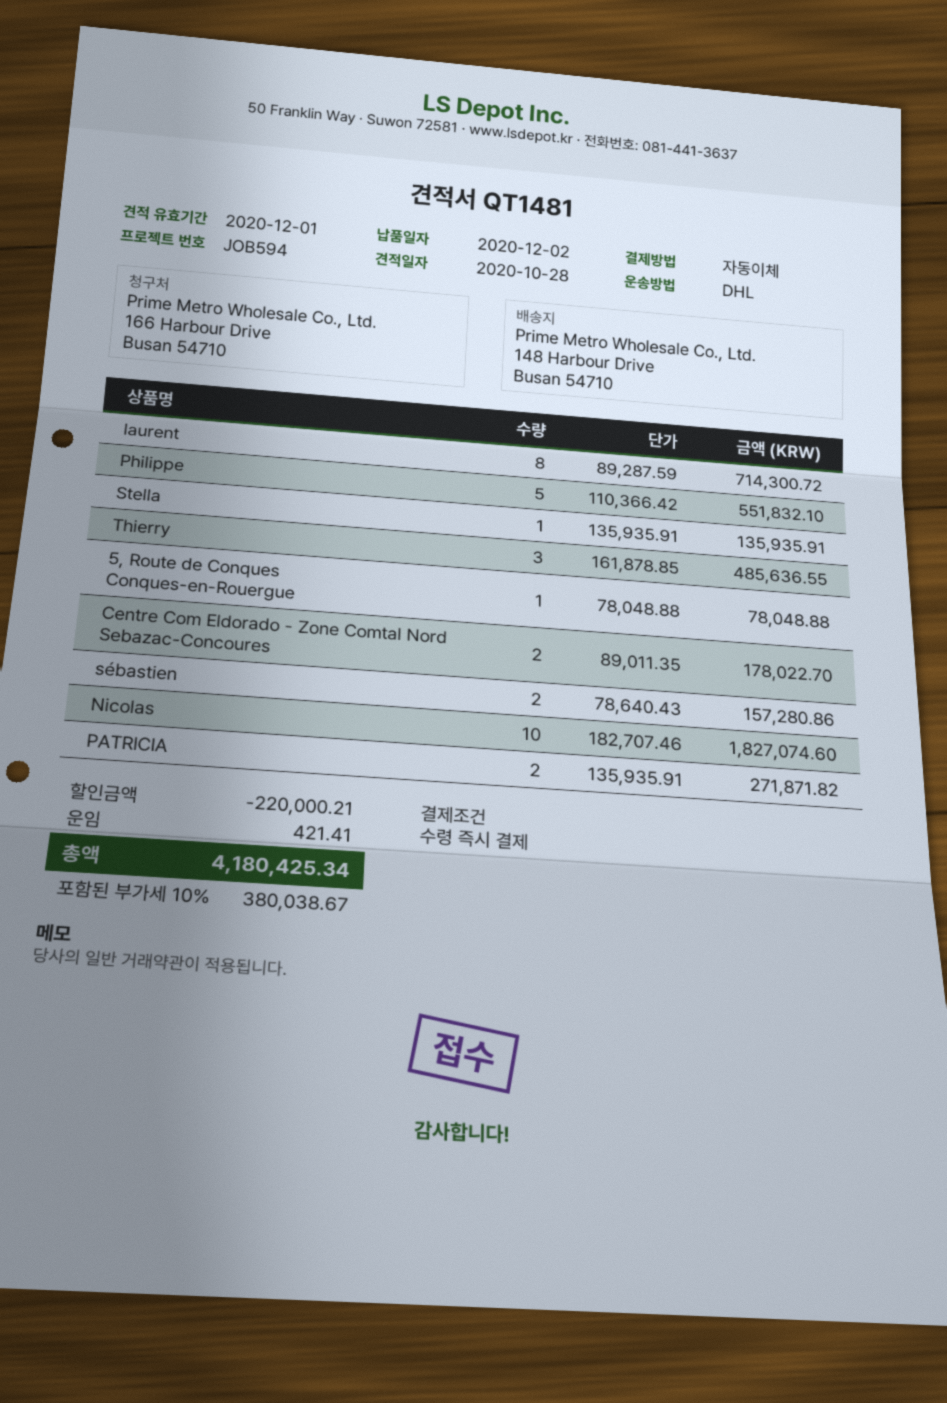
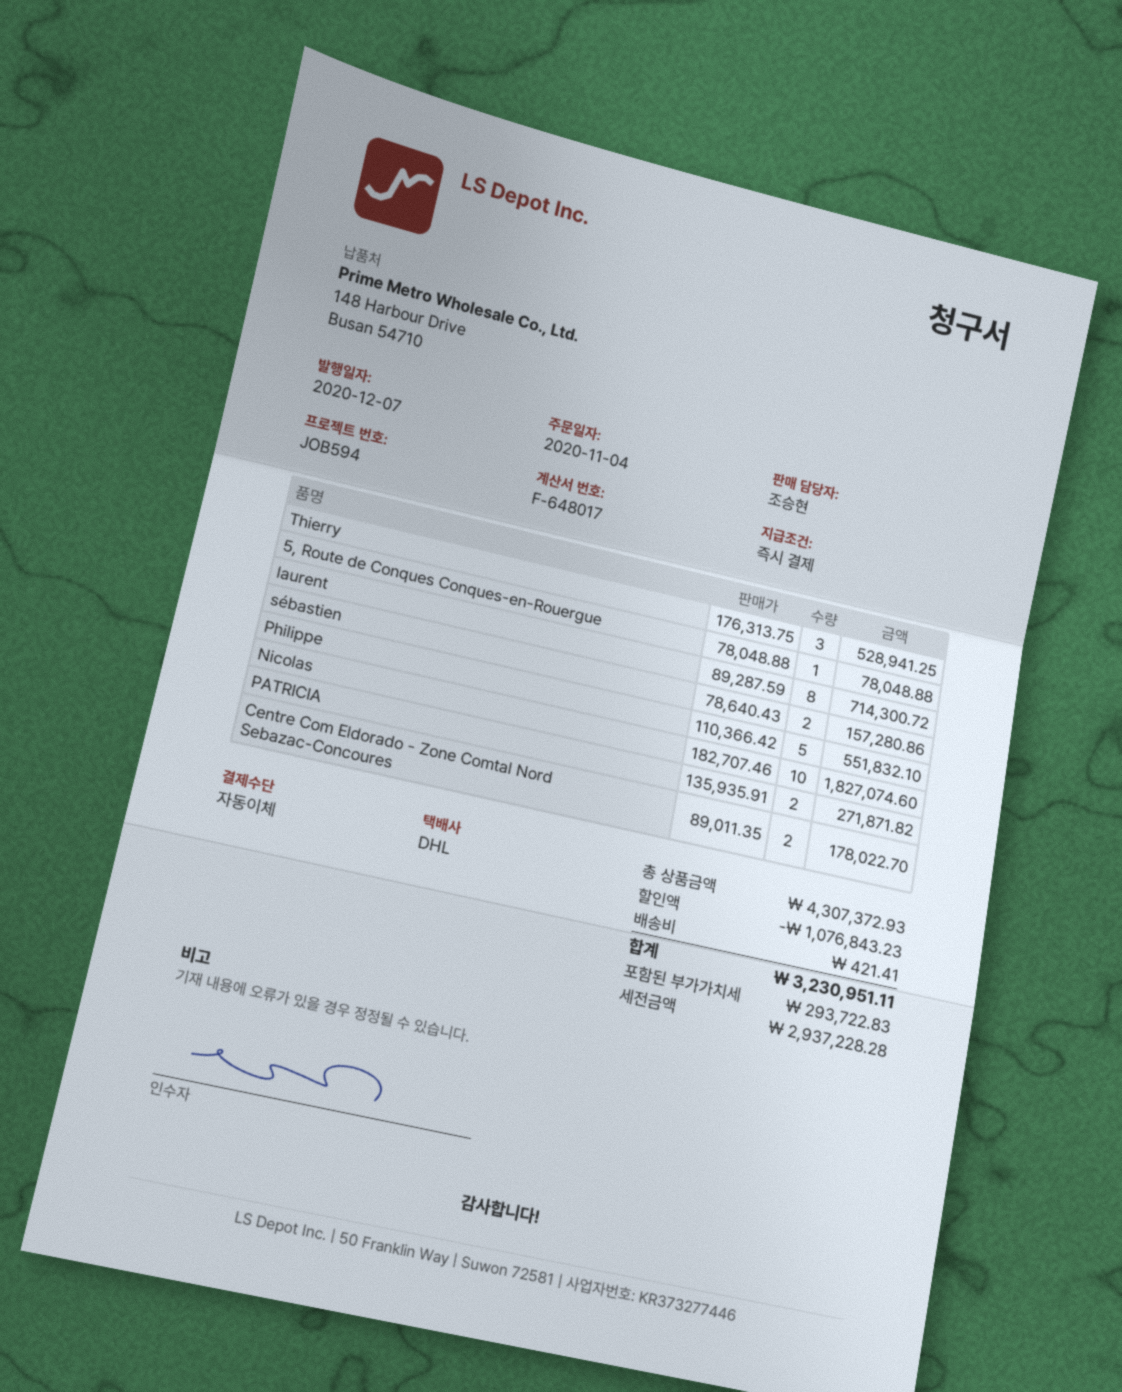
Stella: 1 x 135935.91 = 135935.91 -> none
Thierry: 3 x 161878.85 = 485636.55 -> 3 x 176313.75 = 528941.25
discount: 220000.21 -> 1076843.23
tax: 380038.67 -> 293722.83
total: 4180425.34 -> 3230951.11

